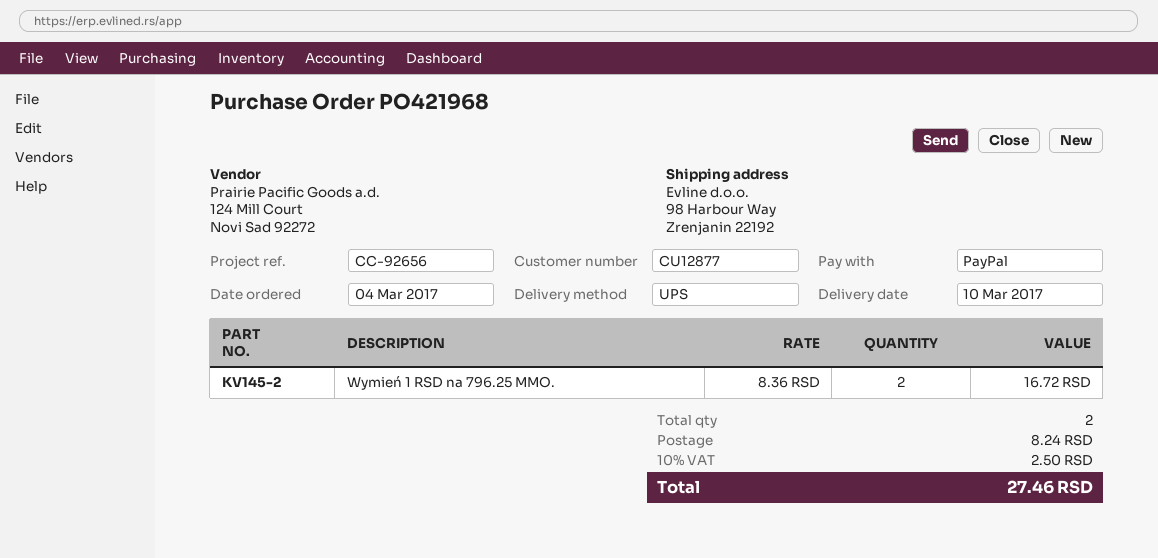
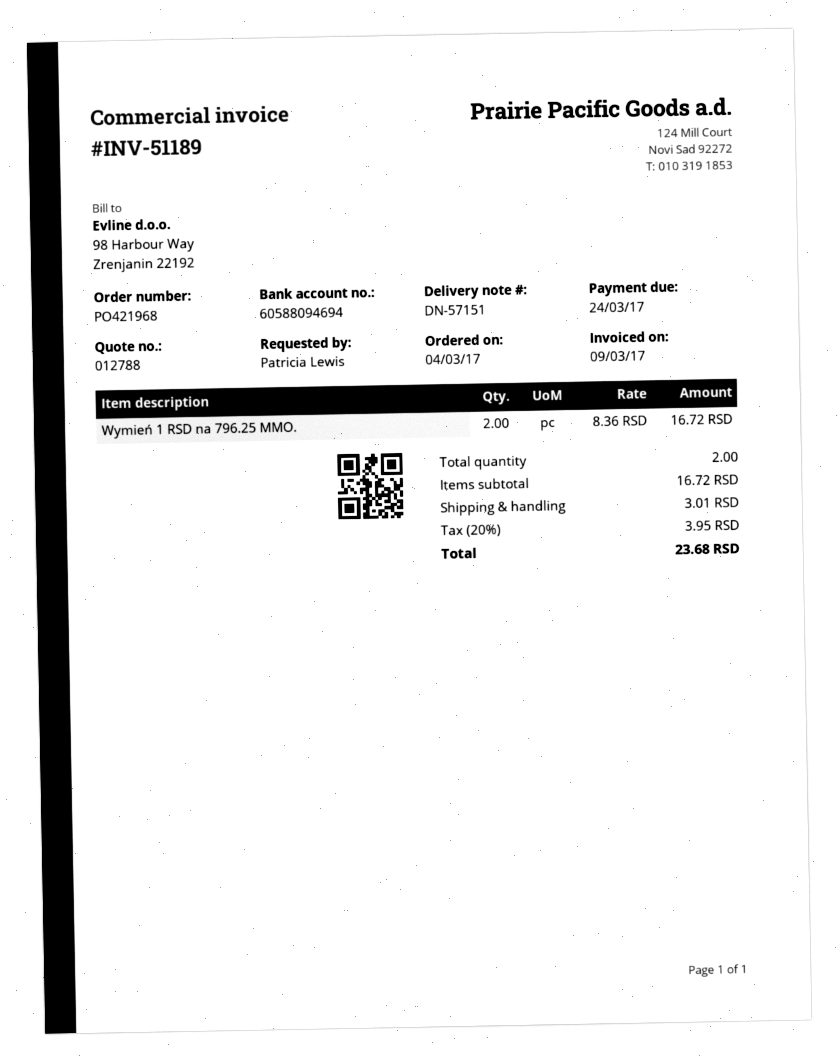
shipping: 8.24 -> 3.01
tax: 10% = 2.50 -> 20% = 3.95
total: 27.46 -> 23.68

